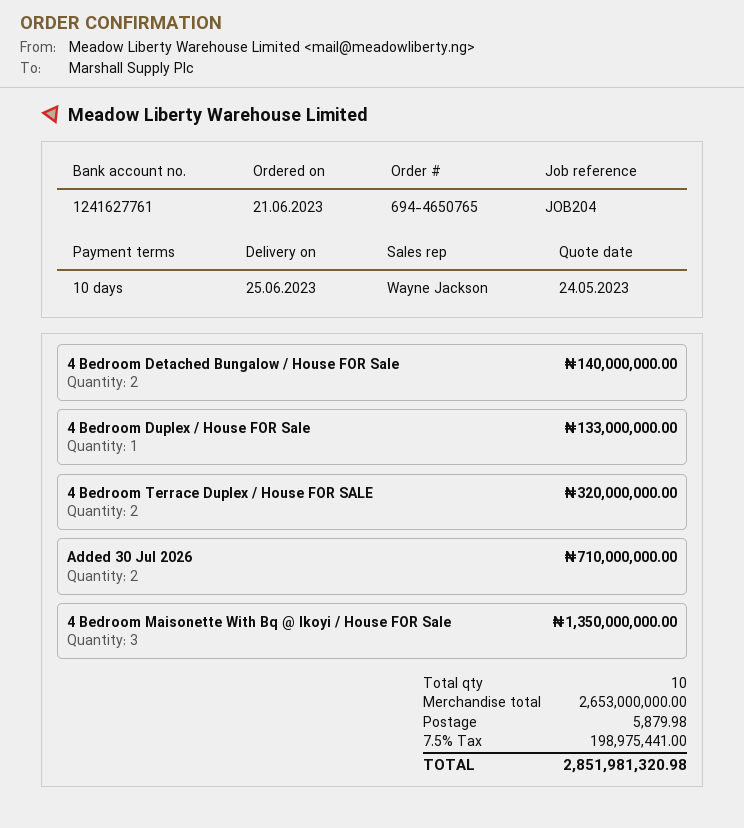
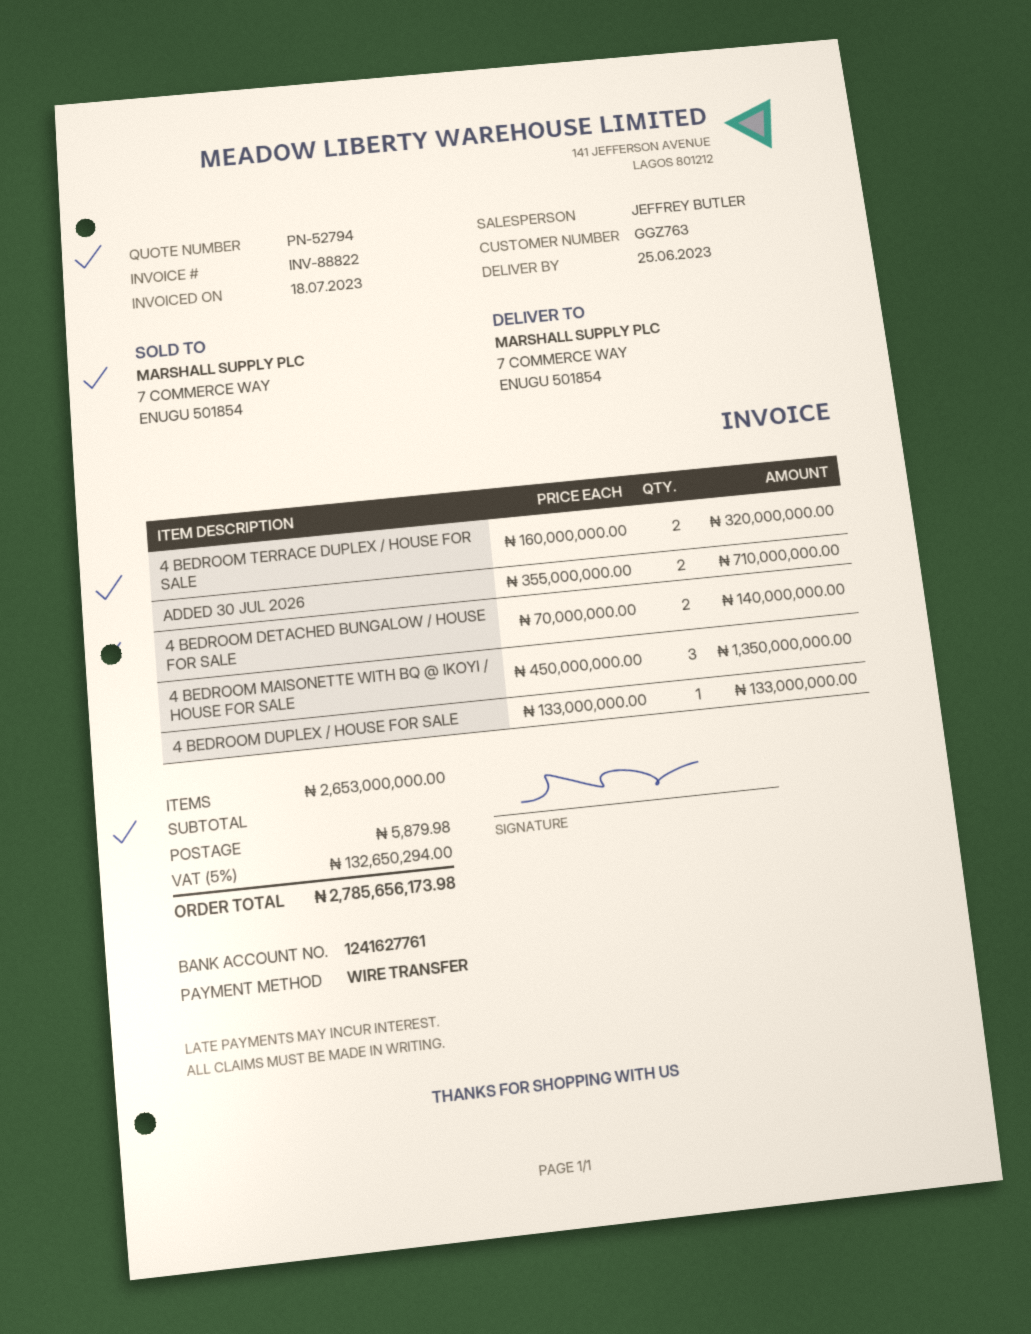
sales rep: Wayne Jackson -> JEFFREY BUTLER
tax: 7.5% = 198975441.00 -> 5% = 132650294.00
total: 2851981320.98 -> 2785656173.98

